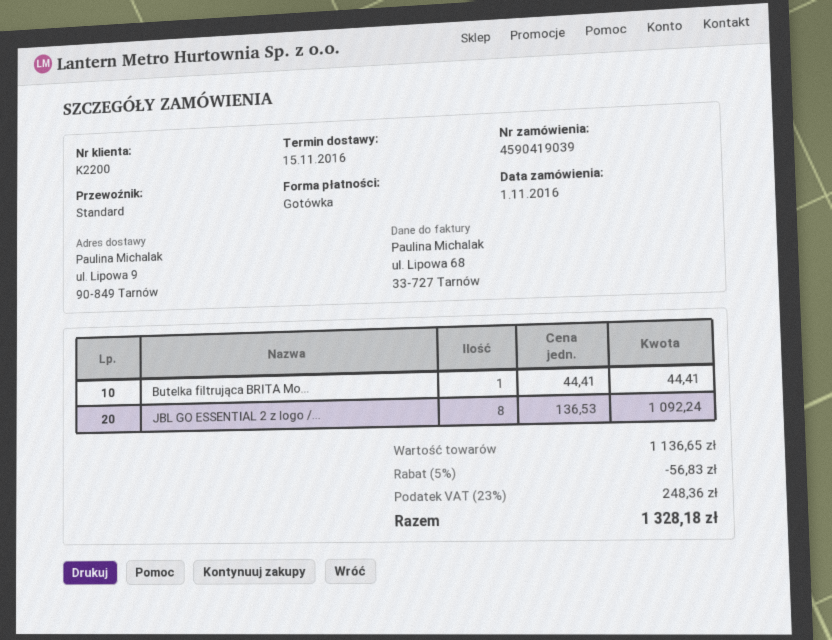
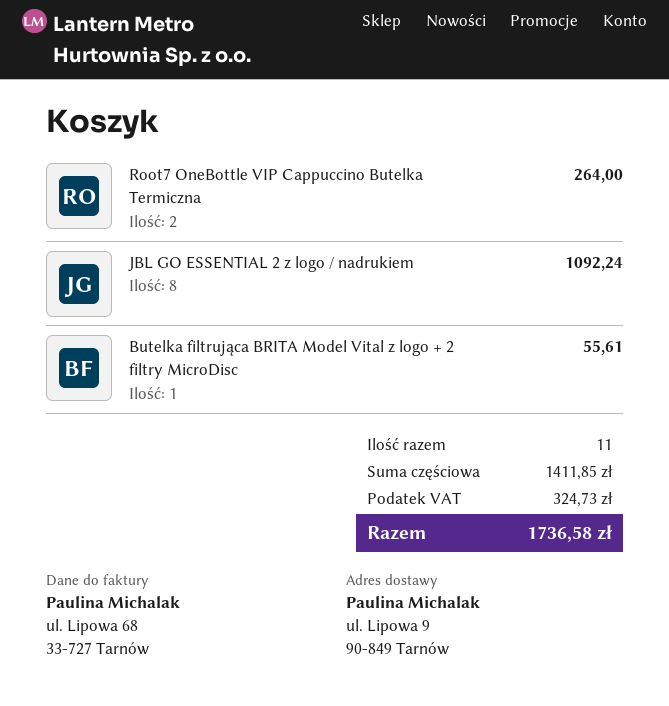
Butelka filtrująca BRITA Mo...: 1 for 44.41 -> 1 for 55.61
Root7 OneBottle VIP Cappuccino Butelka Termiczna: none -> 2 for 264.00
subtotal: 1136.65 -> 1411.85
discount: 5% = 56.83 -> none
tax: 248.36 -> 324.73
total: 1328.18 -> 1736.58

